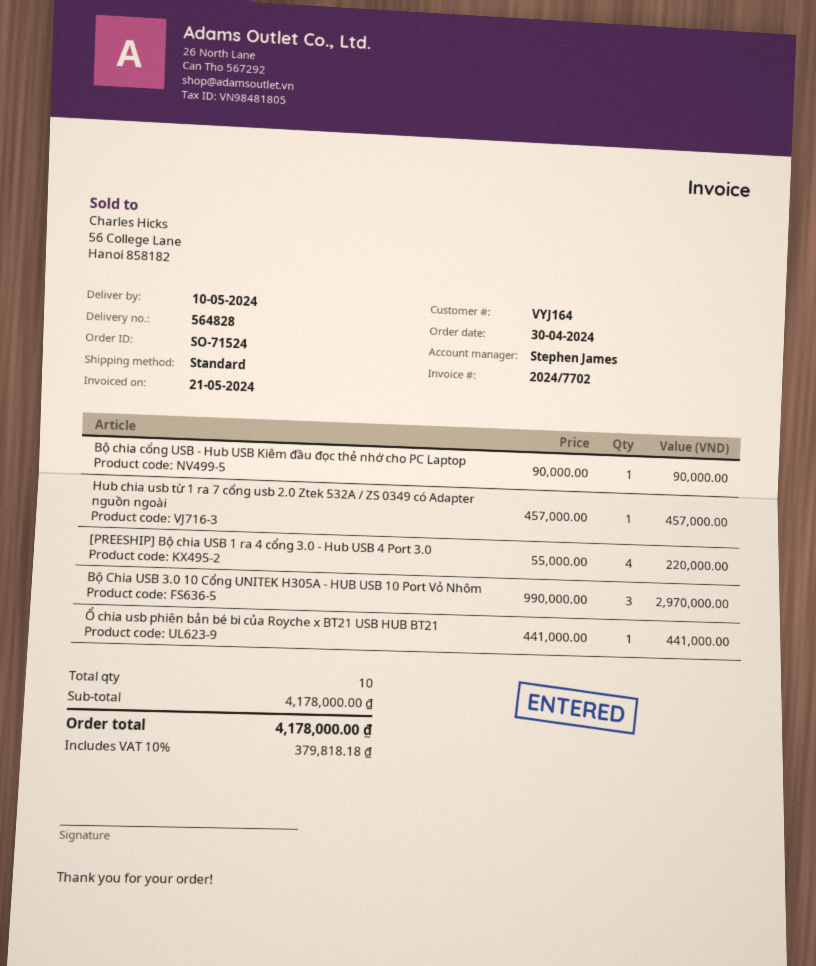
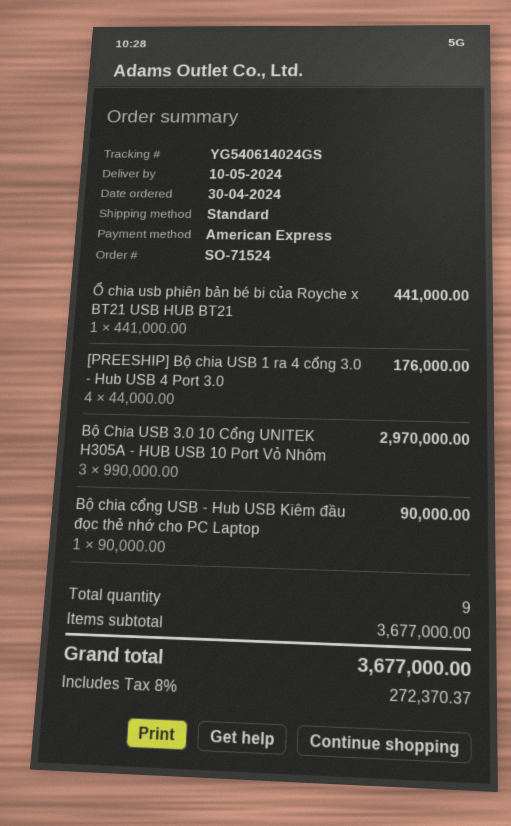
Hub chia usb từ 1 ra 7 cổng usb 2.0 Ztek 532A / ZS 0349 có Adapter nguồn ngoài: 1 x 457000.00 = 457000.00 -> none
[PREESHIP] Bộ chia USB 1 ra 4 cổng 3.0 - Hub USB 4 Port 3.0: 4 x 55000.00 = 220000.00 -> 4 x 44000.00 = 176000.00
total quantity: 10 -> 9
subtotal: 4178000.00 -> 3677000.00
tax: 10% = 379818.18 -> 8% = 272370.37
total: 4178000.00 -> 3677000.00

